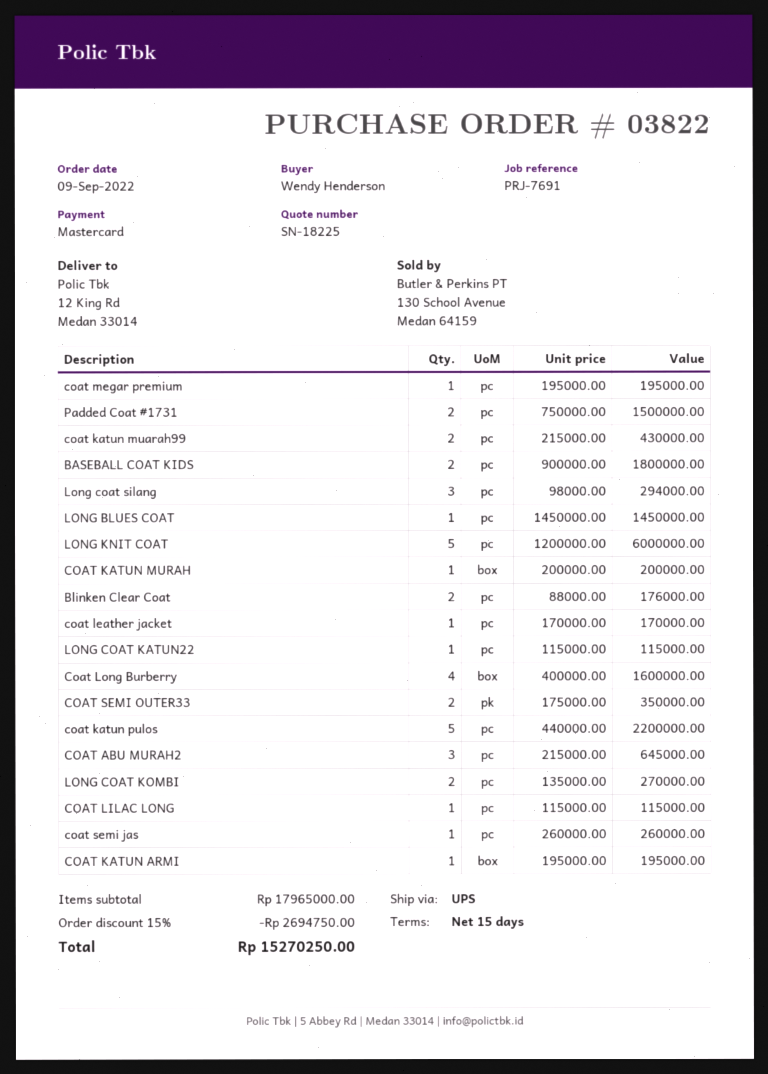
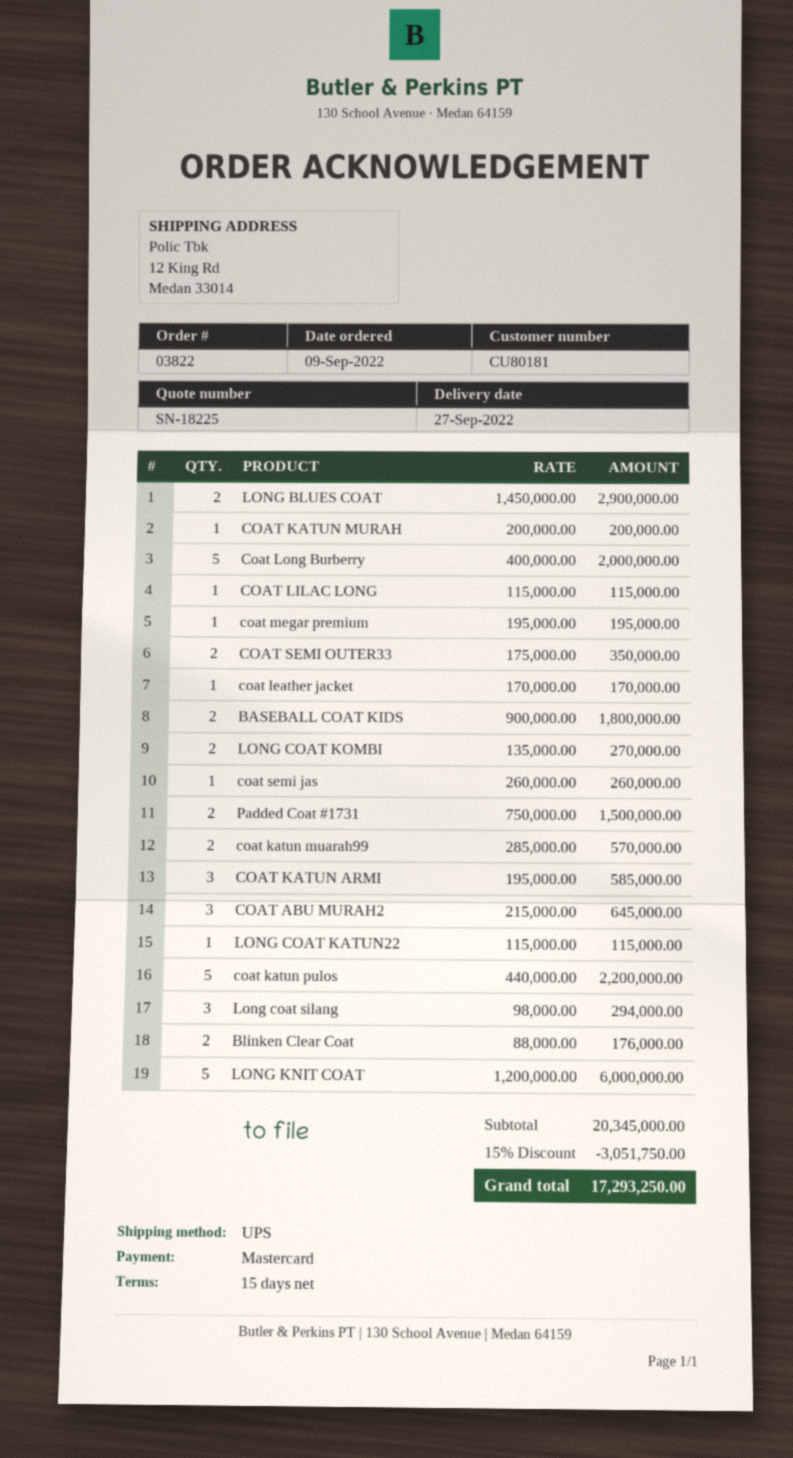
coat katun muarah99: 2 x 215000.00 = 430000.00 -> 2 x 285000.00 = 570000.00
LONG BLUES COAT: 1 x 1450000.00 = 1450000.00 -> 2 x 1450000.00 = 2900000.00
Coat Long Burberry: 4 x 400000.00 = 1600000.00 -> 5 x 400000.00 = 2000000.00
COAT KATUN ARMI: 1 x 195000.00 = 195000.00 -> 3 x 195000.00 = 585000.00
subtotal: 17965000.00 -> 20345000.00
discount: 15% = 2694750.00 -> 15% = 3051750.00
total: 15270250.00 -> 17293250.00

